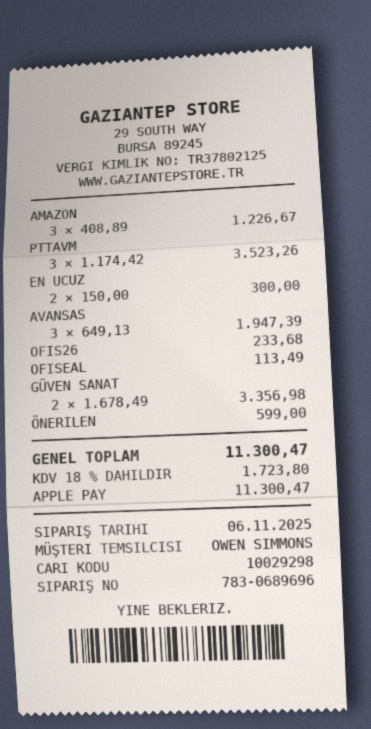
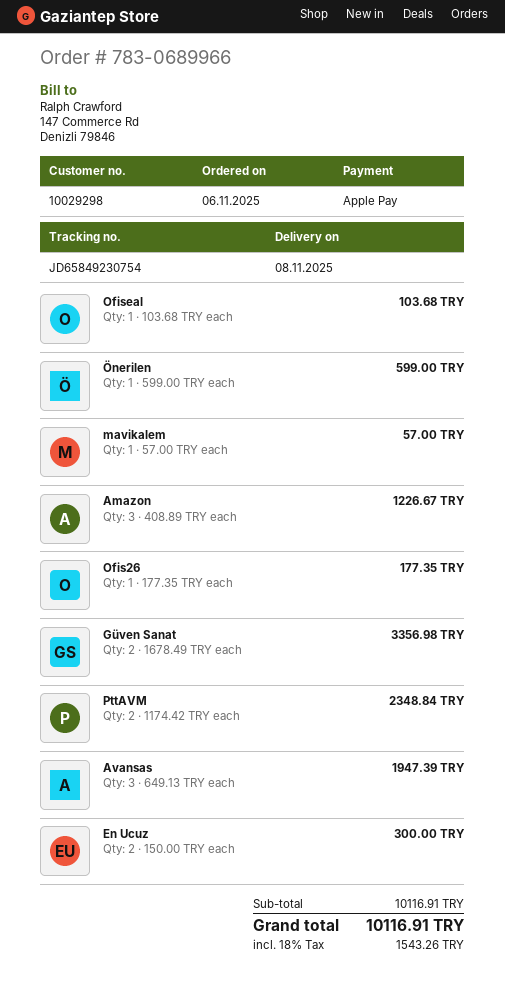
order number: 783-0689696 -> 783-0689966
PTTAVM: 3 x 1174.42 = 3523.26 -> 2 x 1174.42 = 2348.84
OFIS26: 1 x 233.68 = 233.68 -> 1 x 177.35 = 177.35
OFISEAL: 1 x 113.49 = 113.49 -> 1 x 103.68 = 103.68
mavikalem: none -> 1 x 57.00 = 57.00
tax: 18% = 1723.80 -> 18% = 1543.26
total: 11300.47 -> 10116.91

